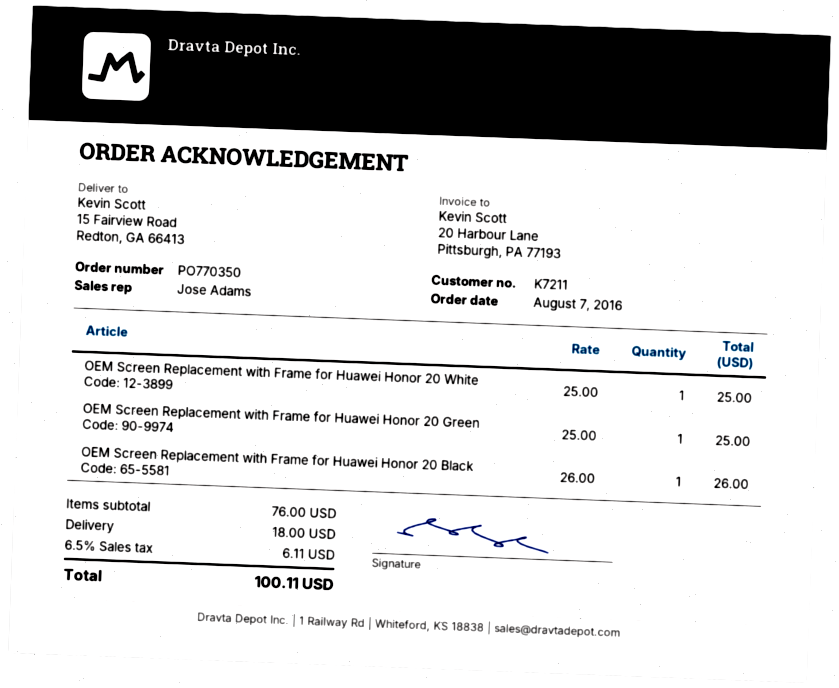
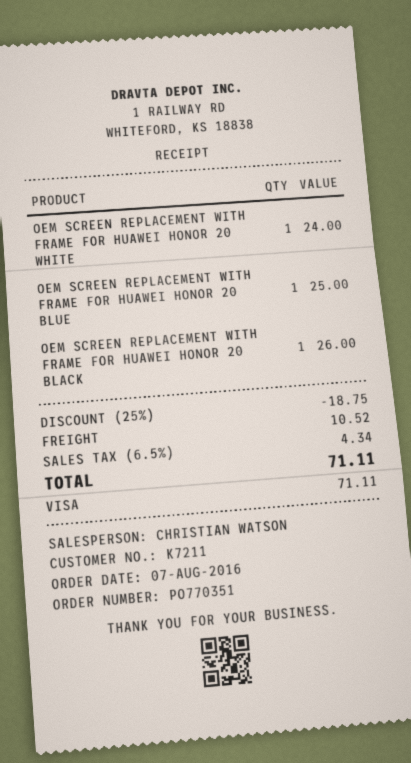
order number: PO770350 -> PO770351
sales rep: Jose Adams -> CHRISTIAN WATSON
OEM Screen Replacement with Frame for Huawei Honor 20 White: 1 for 25.00 -> 1 for 24.00
OEM Screen Replacement with Frame for Huawei Honor 20 Green: 1 for 25.00 -> none
OEM SCREEN REPLACEMENT WITH FRAME FOR HUAWEI HONOR 20 BLUE: none -> 1 for 25.00
discount: none -> 25% = 18.75
shipping: 18.00 -> 10.52
tax: 6.5% = 6.11 -> 6.5% = 4.34
total: 100.11 -> 71.11

